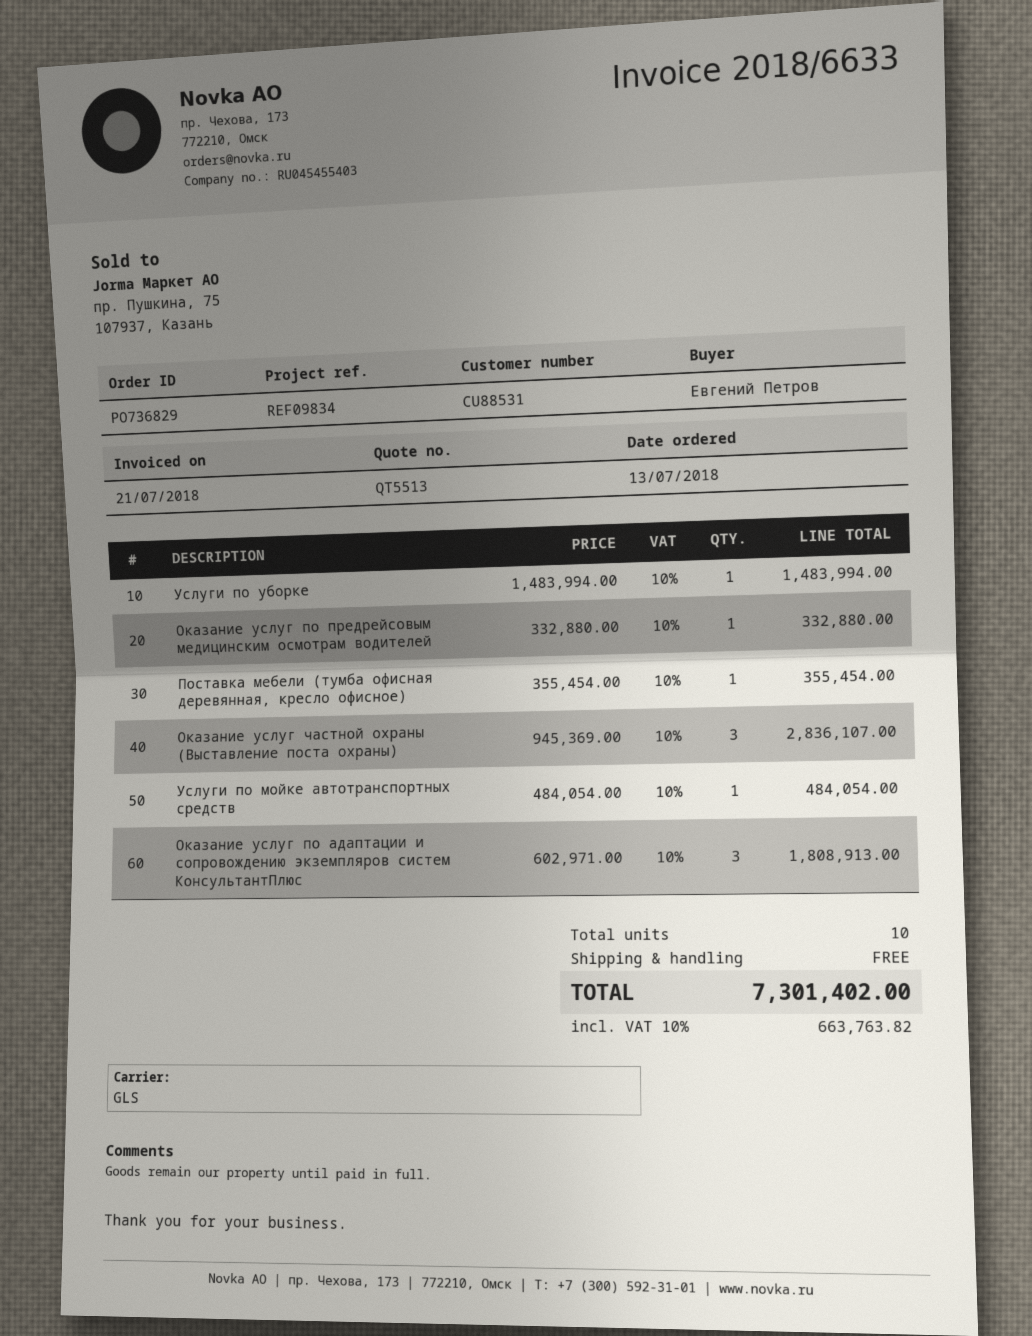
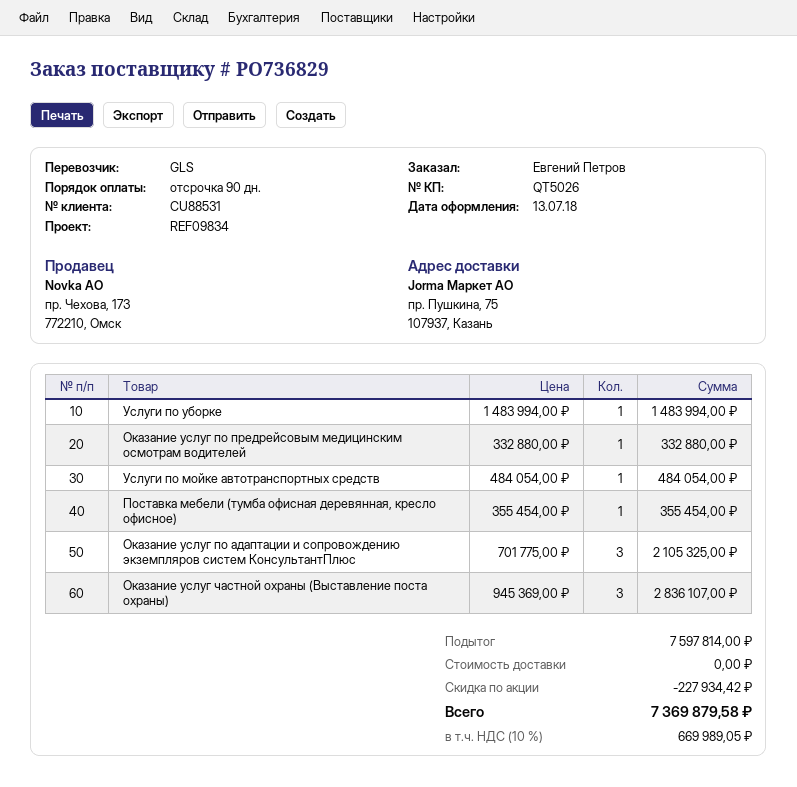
quote number: QT5513 -> QT5026
Оказание услуг по адаптации и сопровождению экземпляров систем КонсультантПлюс: 3 x 602971.00 = 1808913.00 -> 3 x 701775.00 = 2105325.00
discount: none -> 227934.42
tax: 10% = 663763.82 -> 10% = 669989.05
total: 7301402.00 -> 7369879.58

